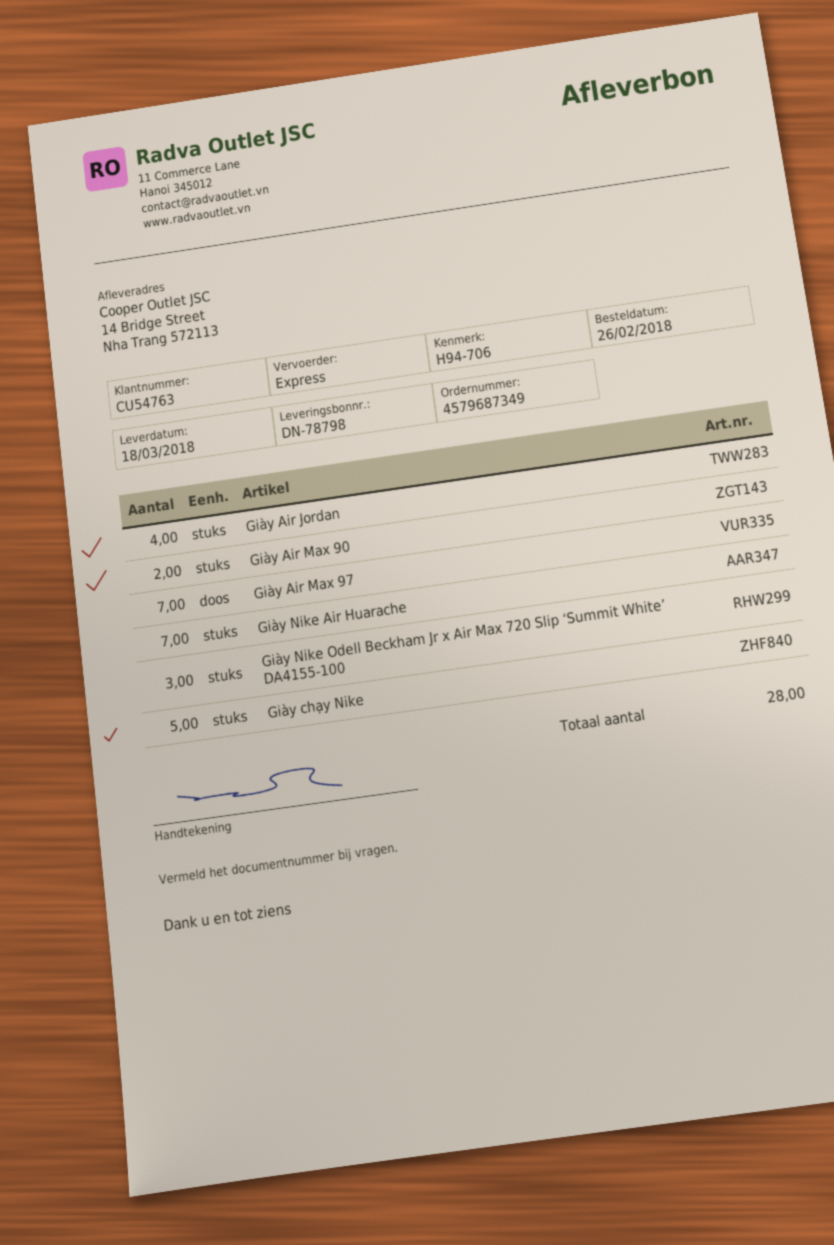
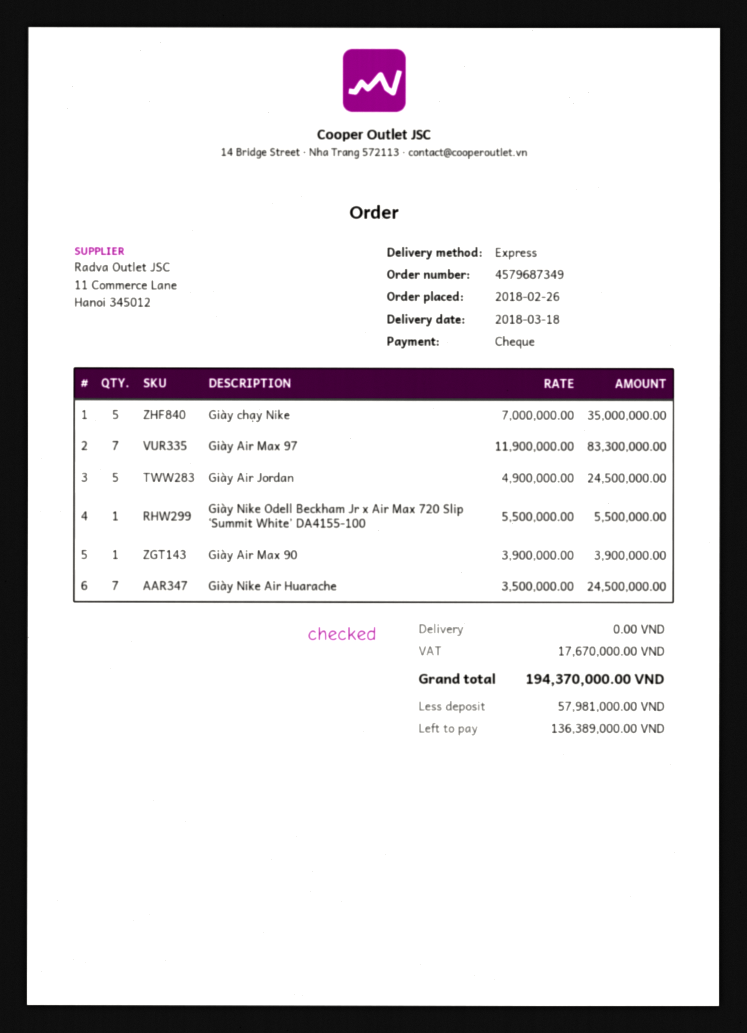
Giày Air Jordan: 4 -> 5
Giày Air Max 90: 2 -> 1
Giày Nike Odell Beckham Jr x Air Max 720 Slip ‘Summit White’ DA4155-100: 3 -> 1

